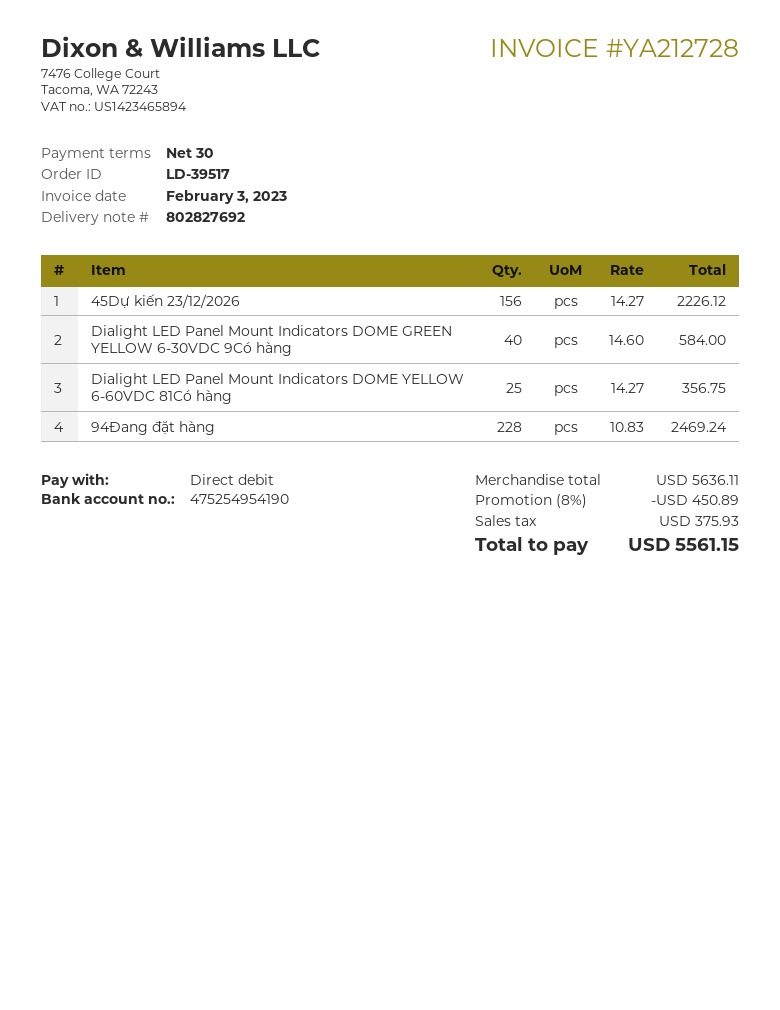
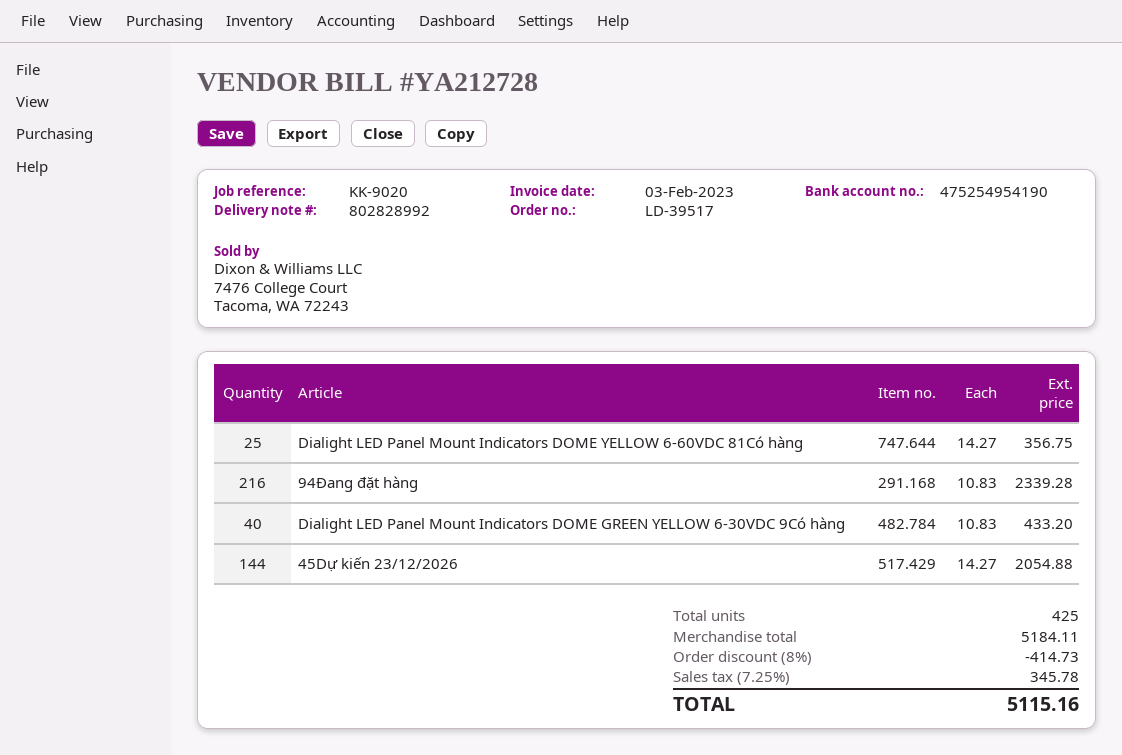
delivery note number: 802827692 -> 802828992
45Dự kiến 23/12/2026: 156 x 14.27 = 2226.12 -> 144 x 14.27 = 2054.88
Dialight LED Panel Mount Indicators DOME GREEN YELLOW 6-30VDC 9Có hàng: 40 x 14.60 = 584.00 -> 40 x 10.83 = 433.20
94Đang đặt hàng: 228 x 10.83 = 2469.24 -> 216 x 10.83 = 2339.28
subtotal: 5636.11 -> 5184.11
discount: 8% = 450.89 -> 8% = 414.73
tax: 375.93 -> 345.78
total: 5561.15 -> 5115.16

